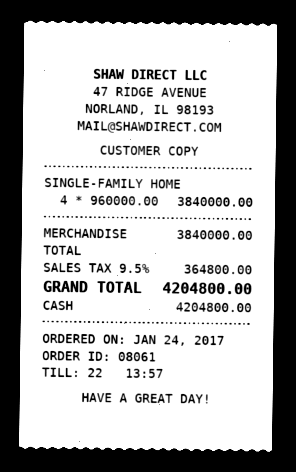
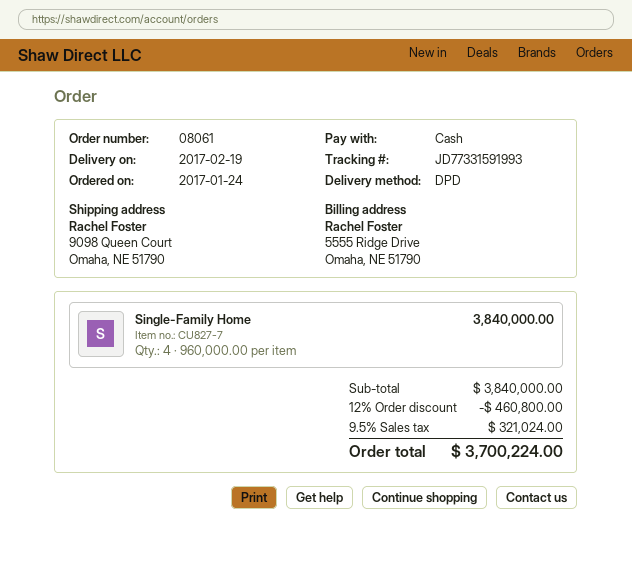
discount: none -> 12% = 460800.00
tax: 9.5% = 364800.00 -> 9.5% = 321024.00
total: 4204800.00 -> 3700224.00

